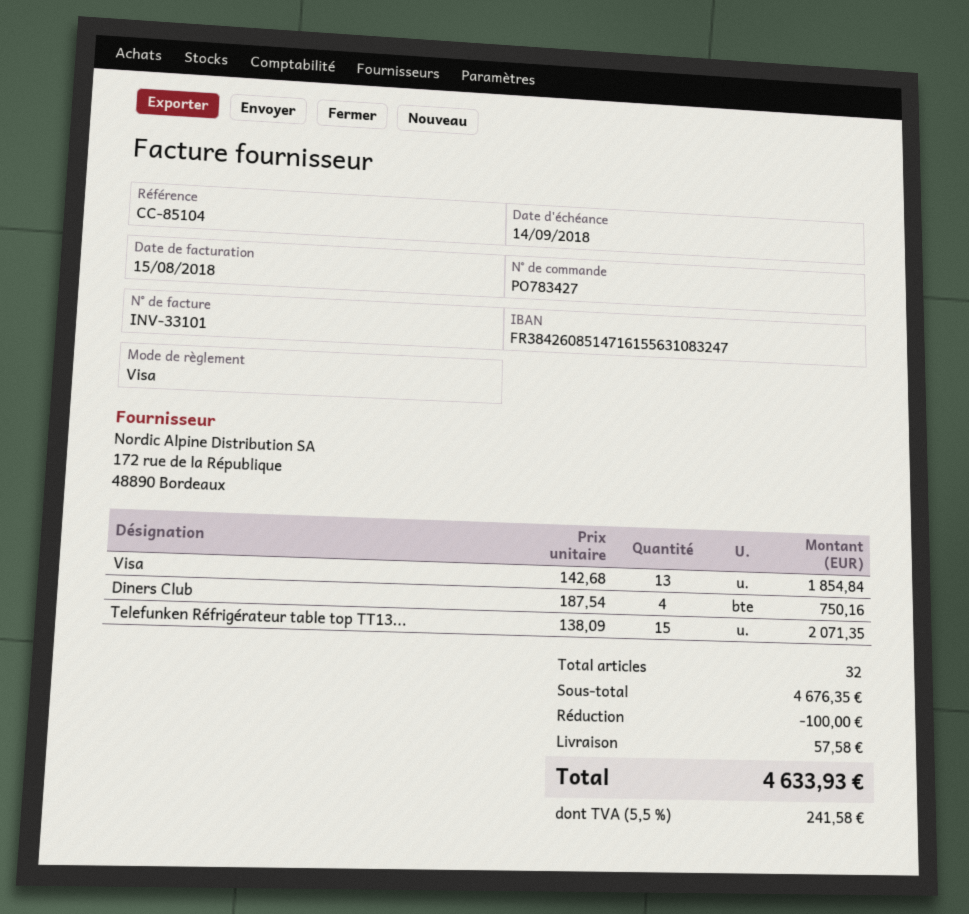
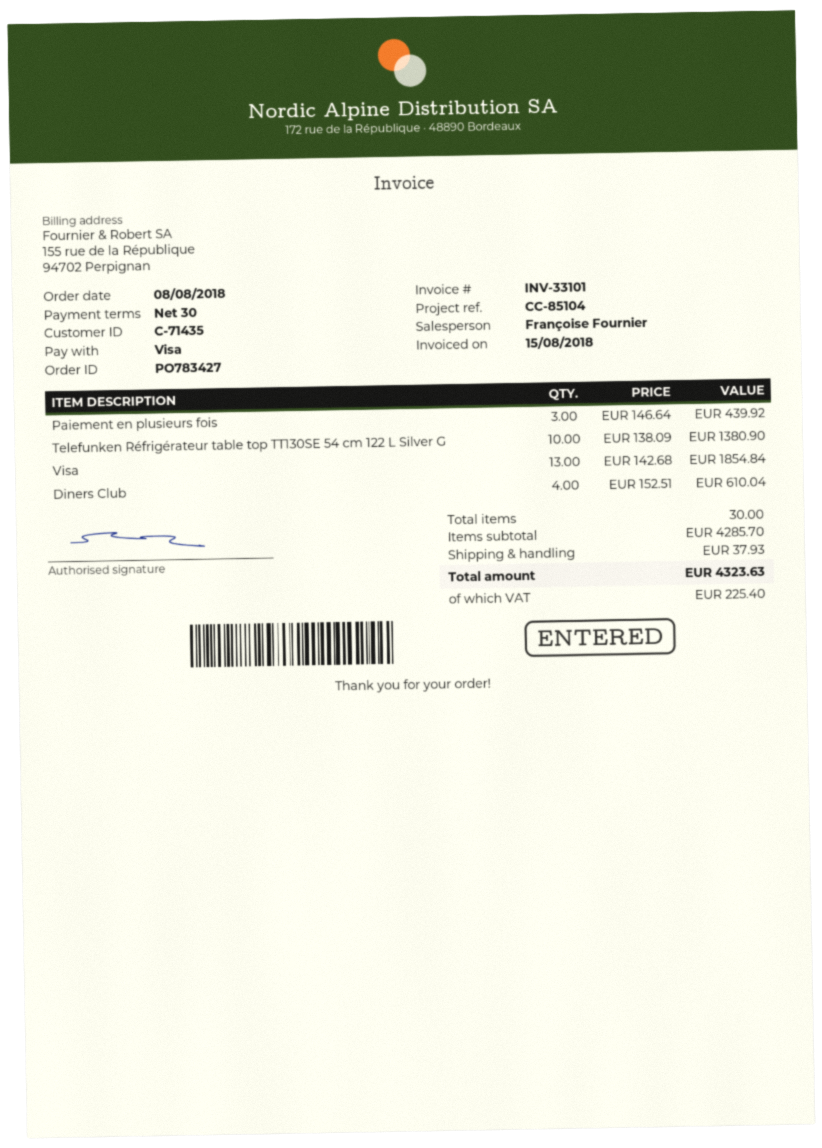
Diners Club: 4 x 187.54 = 750.16 -> 4 x 152.51 = 610.04
Telefunken Réfrigérateur table top TT13...: 15 x 138.09 = 2071.35 -> 10 x 138.09 = 1380.90
Paiement en plusieurs fois: none -> 3 x 146.64 = 439.92
total quantity: 32 -> 30
subtotal: 4676.35 -> 4285.70
discount: 100.00 -> none
shipping: 57.58 -> 37.93
tax: 241.58 -> 225.40
total: 4633.93 -> 4323.63

